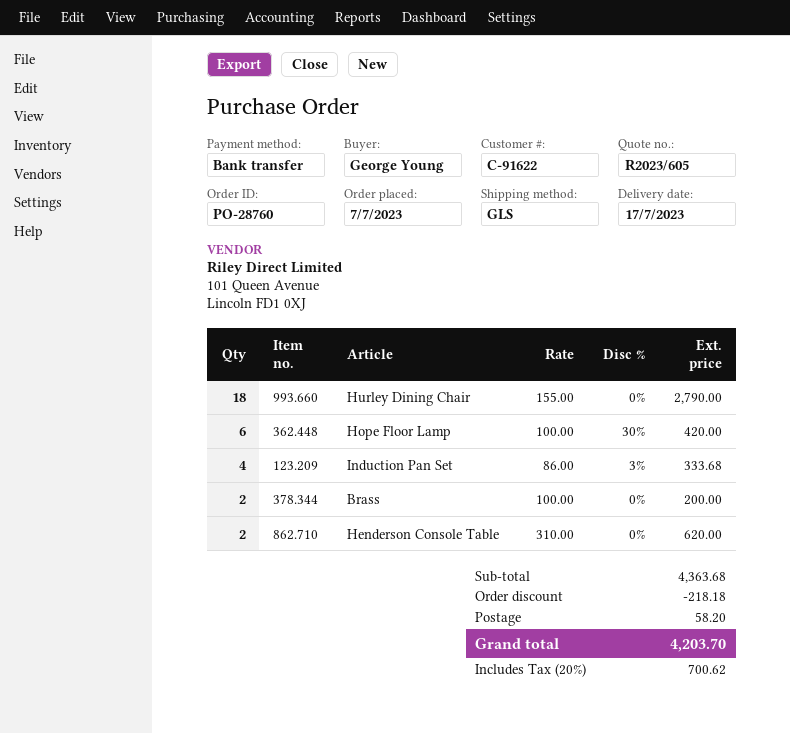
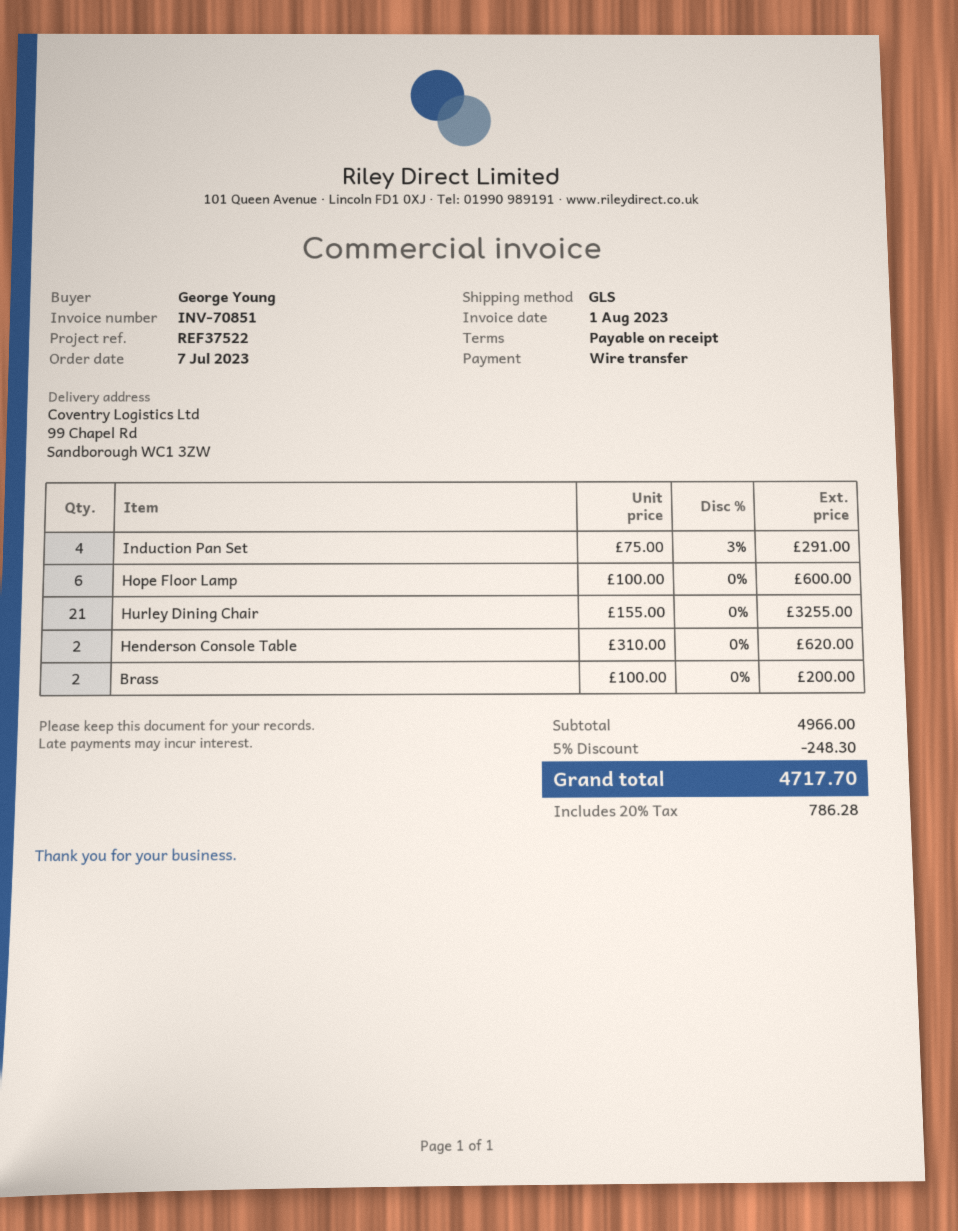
Hurley Dining Chair: 18 x 155.00 = 2790.00 -> 21 x 155.00 = 3255.00
Hope Floor Lamp: 6 x 100.00 - 30% = 420.00 -> 6 x 100.00 = 600.00
Induction Pan Set: 4 x 86.00 - 3% = 333.68 -> 4 x 75.00 - 3% = 291.00
subtotal: 4363.68 -> 4966.00
discount: 218.18 -> 248.30
shipping: 58.20 -> none
tax: 20% = 700.62 -> 20% = 786.28
total: 4203.70 -> 4717.70

